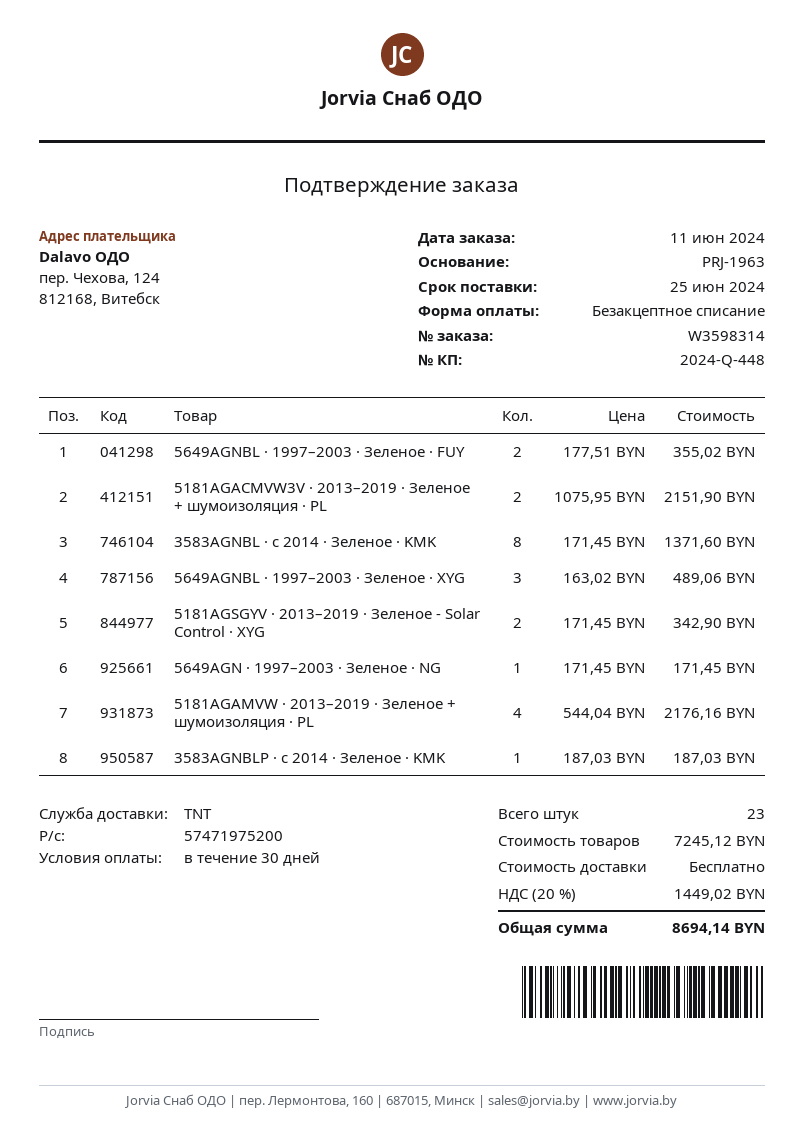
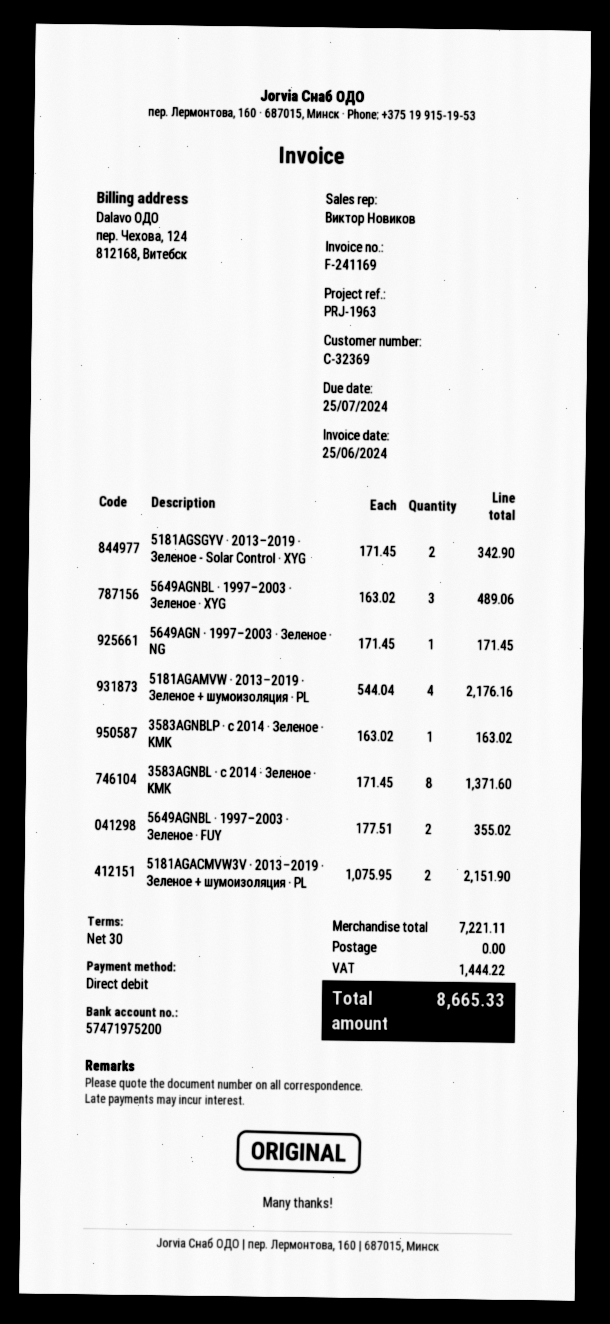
3583AGNBLP · с 2014 · Зеленое · KMK: 1 x 187.03 = 187.03 -> 1 x 163.02 = 163.02
subtotal: 7245.12 -> 7221.11
tax: 1449.02 -> 1444.22
total: 8694.14 -> 8665.33

